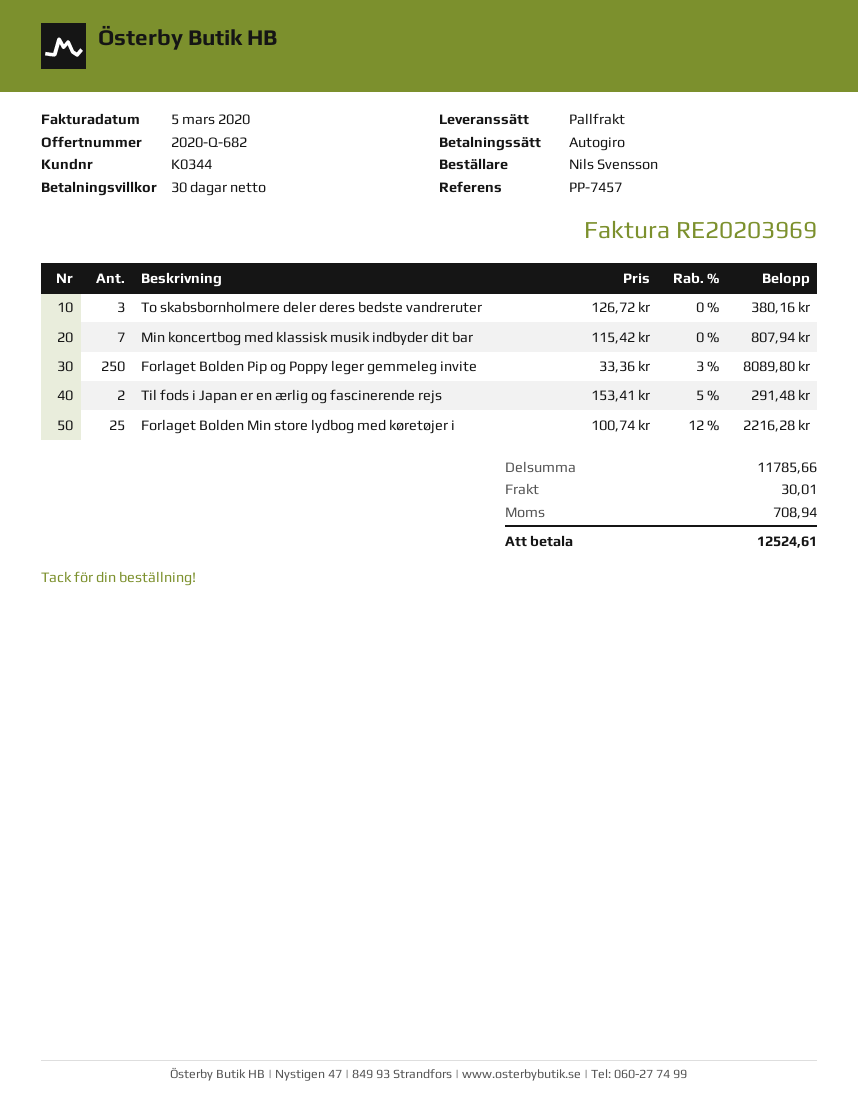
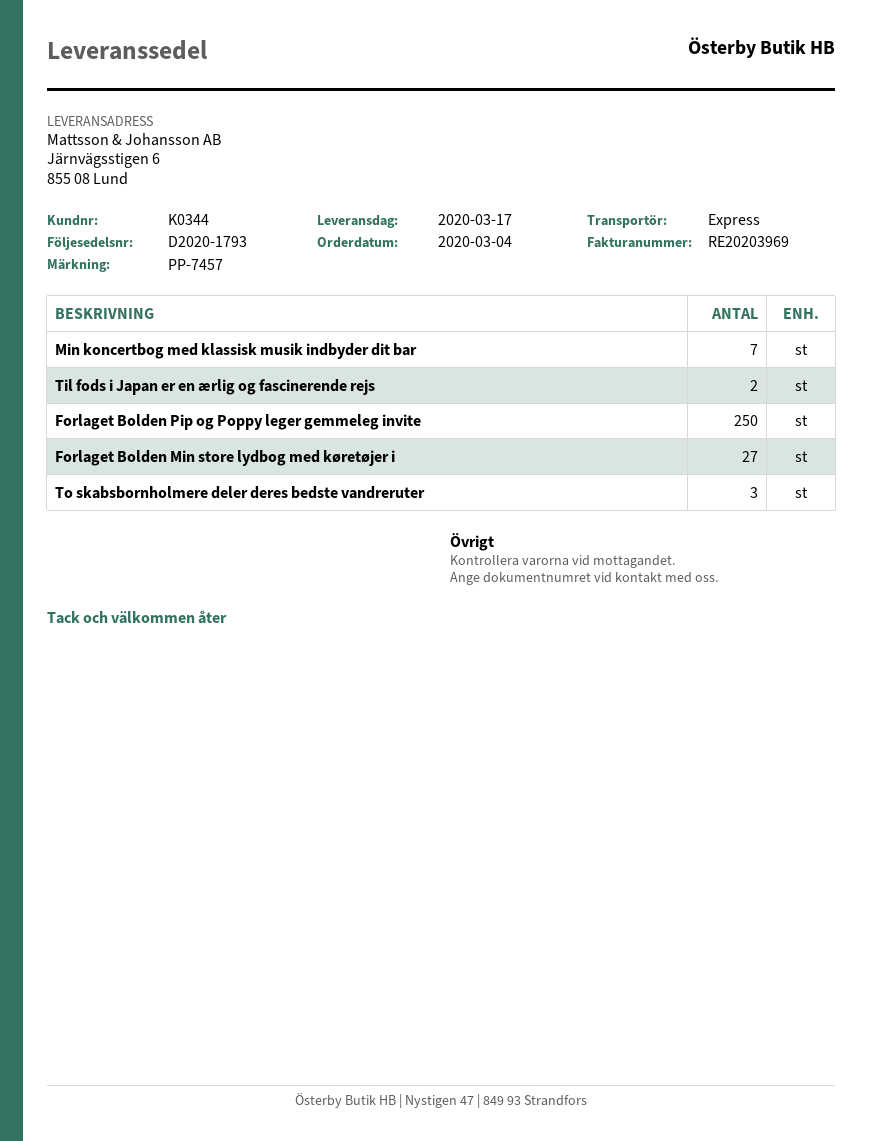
shipping method: pallet freight -> express
Forlaget Bolden Min store lydbog med køretøjer i: 25 -> 27

